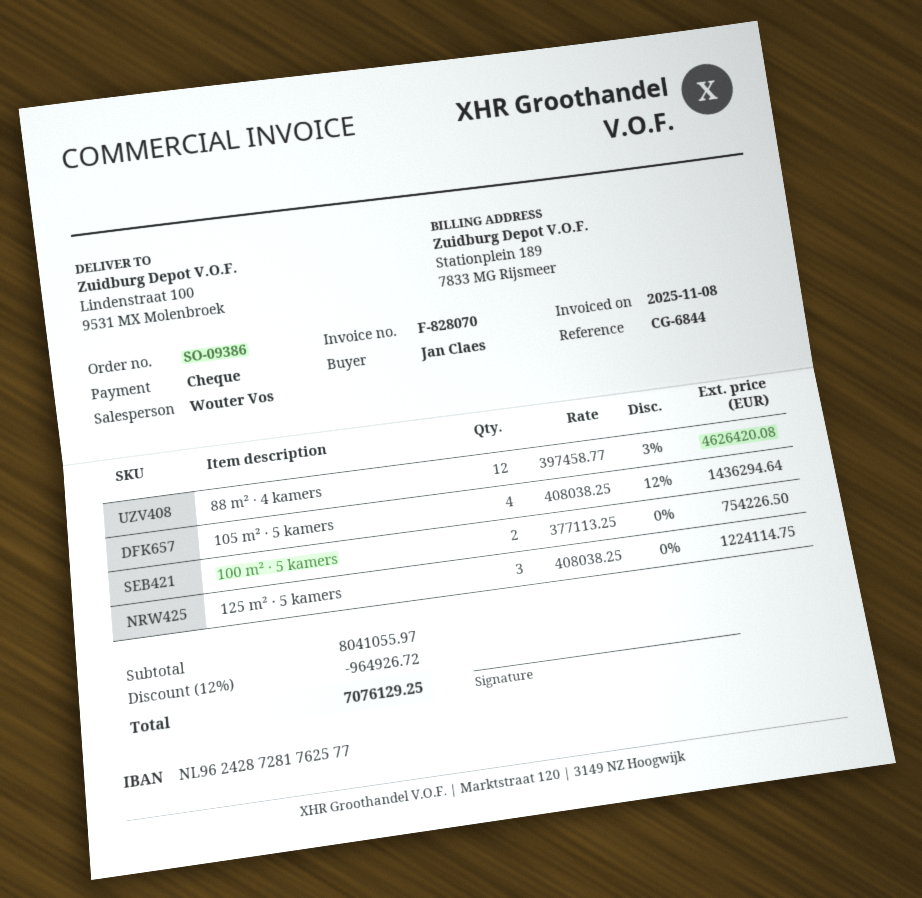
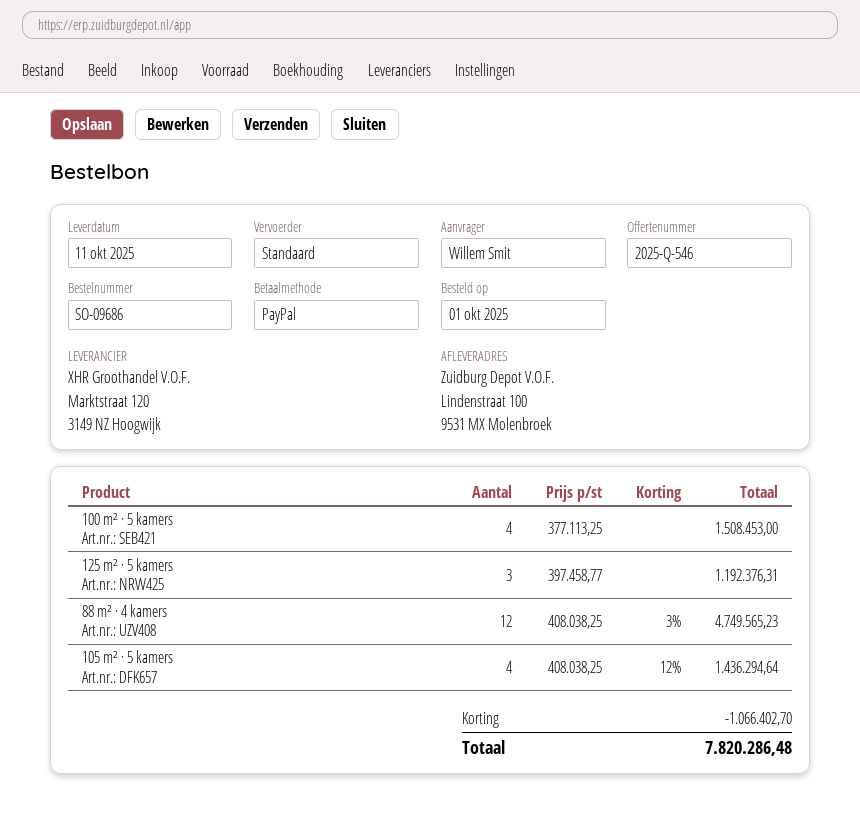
order number: SO-09386 -> SO-09686
ordered by: Jan Claes -> Willem Smit
payment method: cheque -> PayPal
88 m² · 4 kamers: 12 x 397458.77 - 3% = 4626420.08 -> 12 x 408038.25 - 3% = 4749565.23
100 m² · 5 kamers: 2 x 377113.25 = 754226.50 -> 4 x 377113.25 = 1508453.00
125 m² · 5 kamers: 3 x 408038.25 = 1224114.75 -> 3 x 397458.77 = 1192376.31
discount: 964926.72 -> 1066402.70
total: 7076129.25 -> 7820286.48

